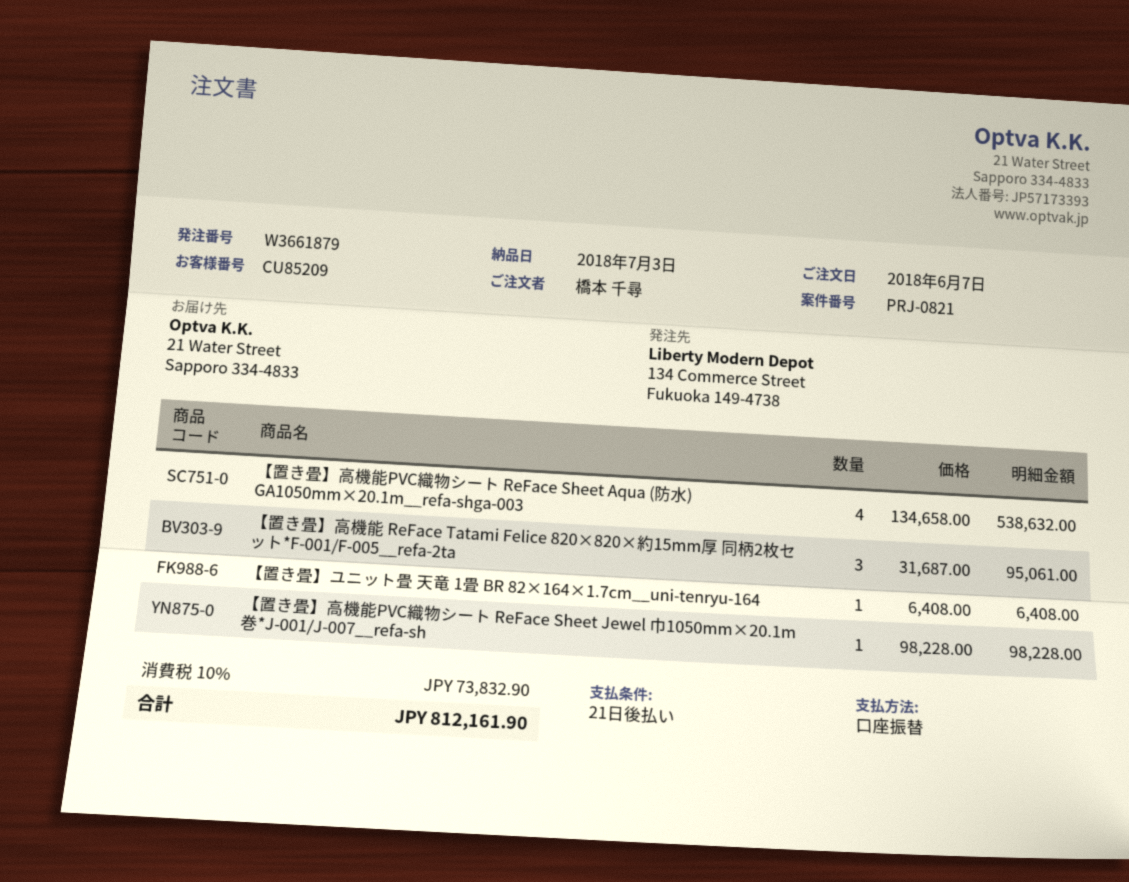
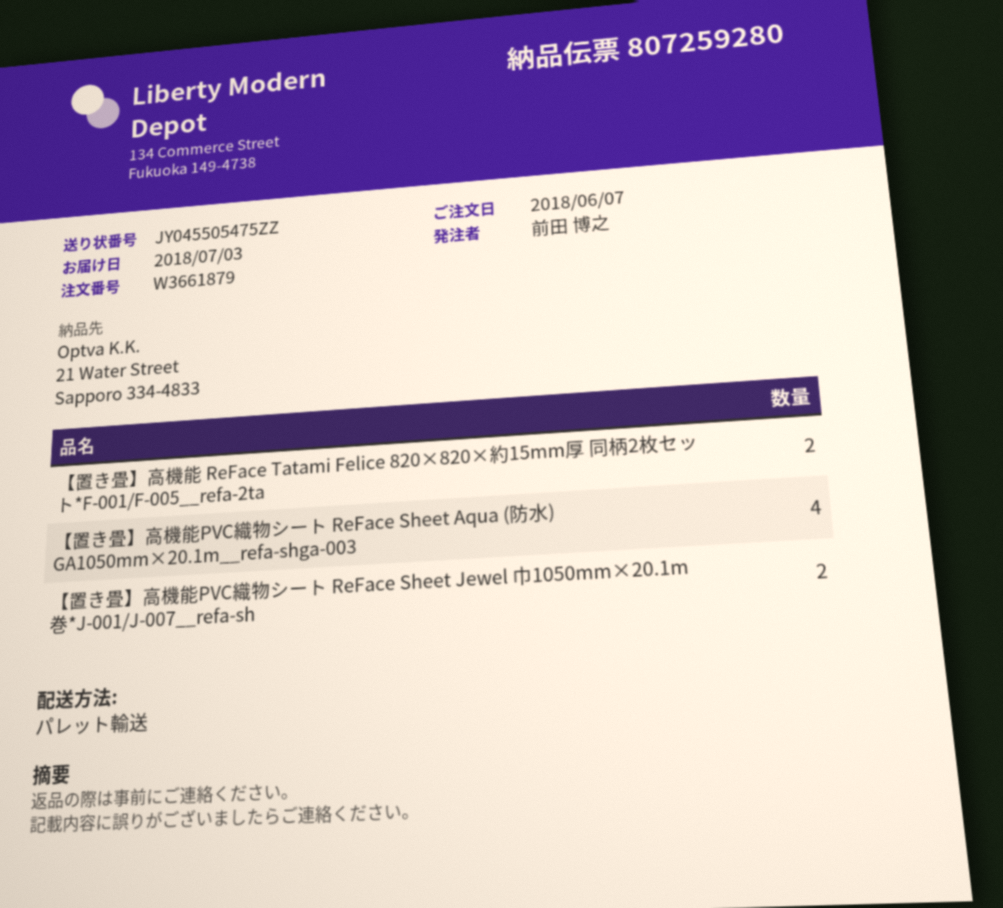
ordered by: 橋本 千尋 -> 前田 博之
【置き畳】高機能 ReFace Tatami Felice 820×820×約15mm厚 同柄2枚セット*F-001/F-005__refa-2ta: 3 -> 2
【置き畳】ユニット畳 天竜 1畳 BR 82×164×1.7cm__uni-tenryu-164: 1 -> none
【置き畳】高機能PVC織物シート ReFace Sheet Jewel 巾1050mm×20.1m巻*J-001/J-007__refa-sh: 1 -> 2

